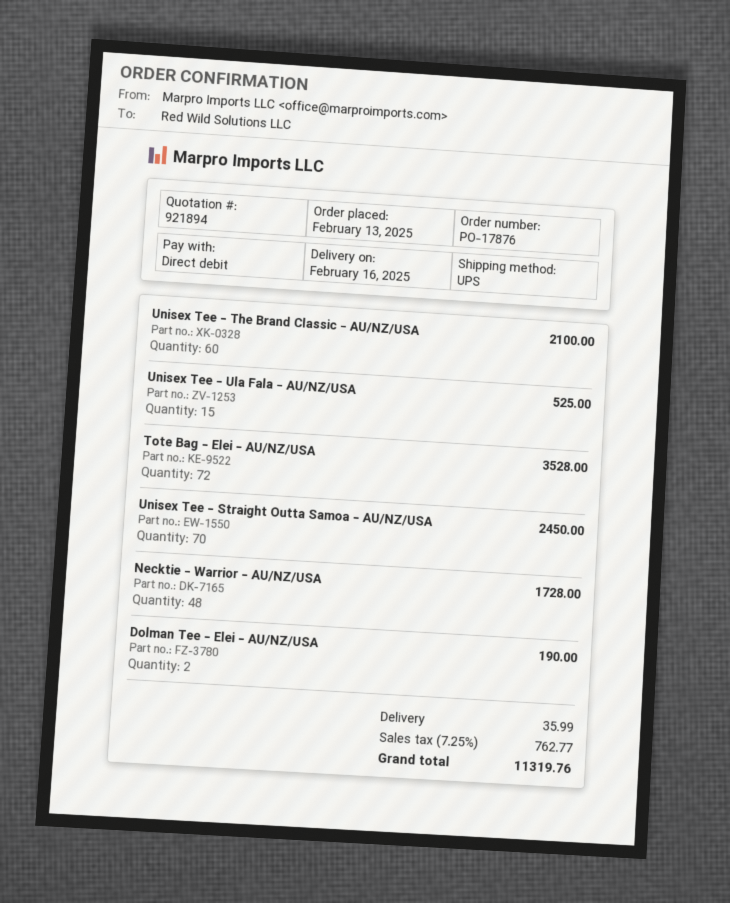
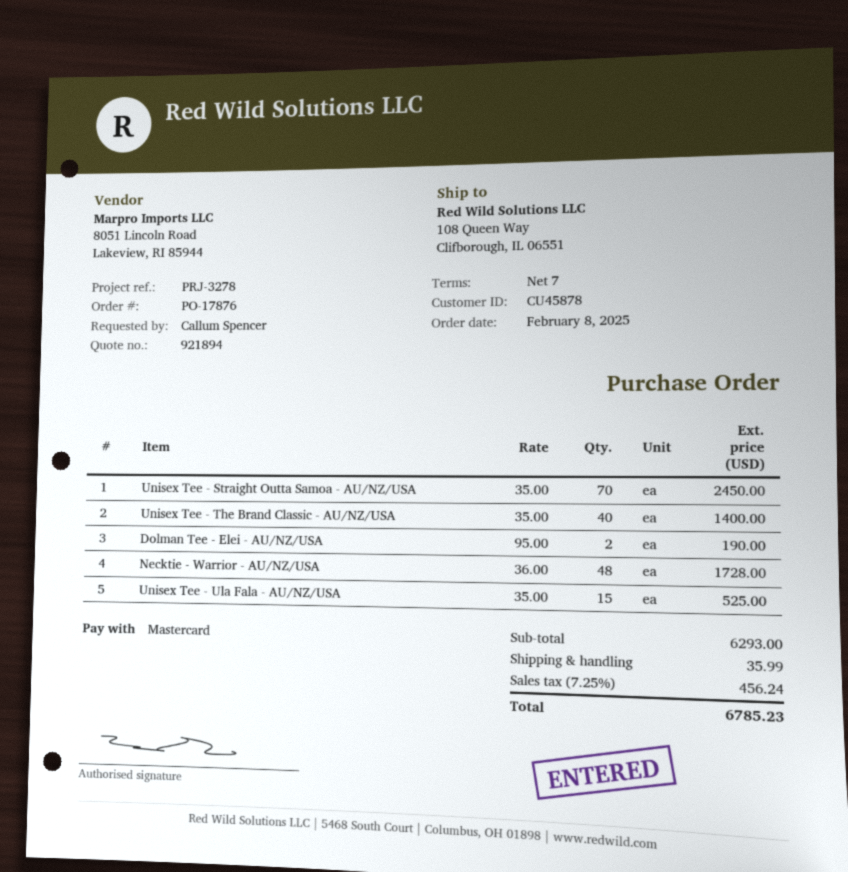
order date: 2025-02-13 -> 2025-02-08
payment method: direct debit -> Mastercard
Unisex Tee - The Brand Classic - AU/NZ/USA: 60 for 2100.00 -> 40 for 1400.00
Tote Bag - Elei - AU/NZ/USA: 72 for 3528.00 -> none
tax: 7.25% = 762.77 -> 7.25% = 456.24
total: 11319.76 -> 6785.23

